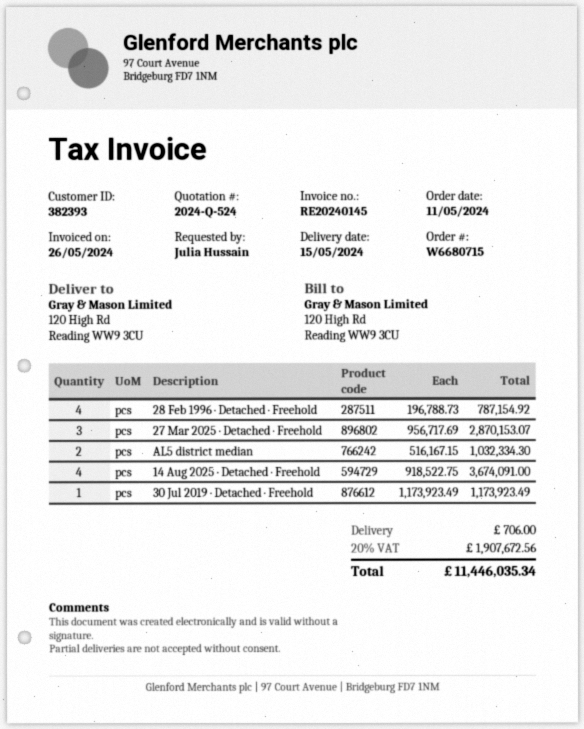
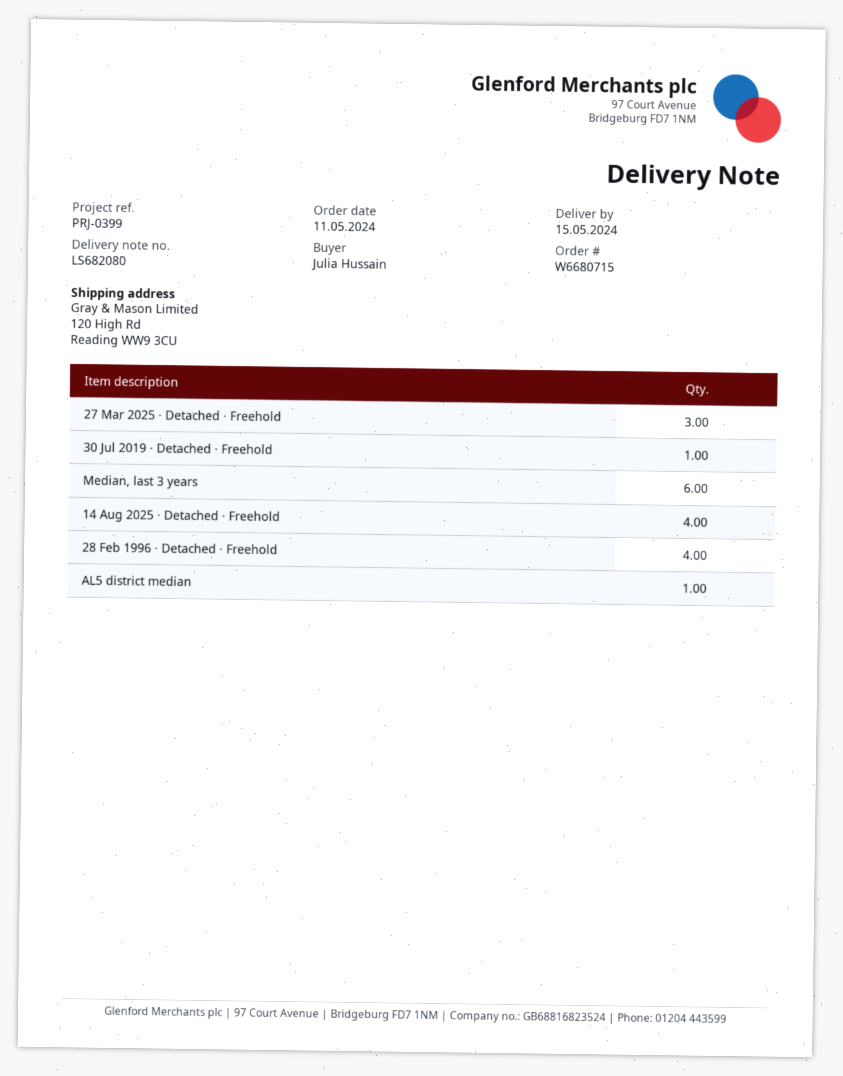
AL5 district median: 2 -> 1
Median, last 3 years: none -> 6

